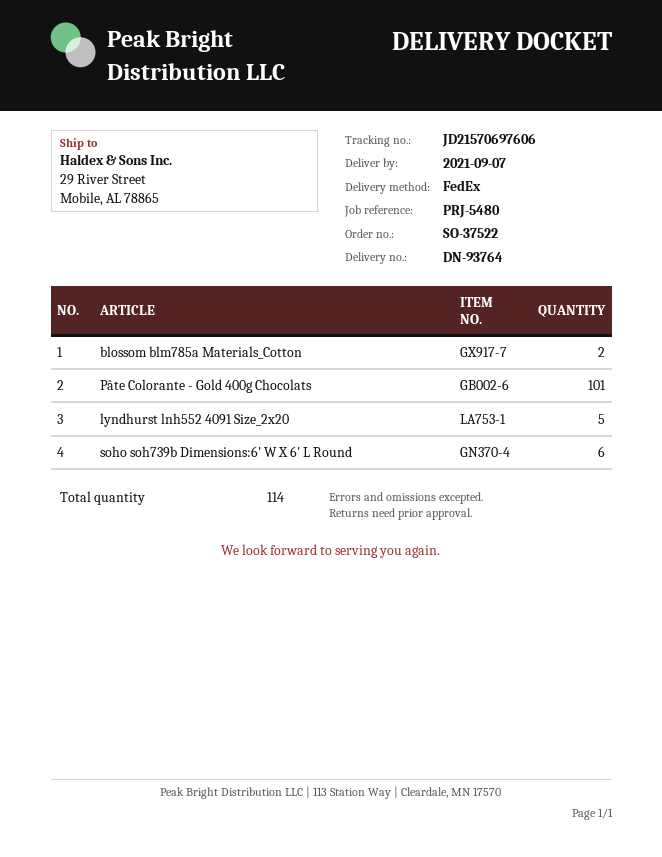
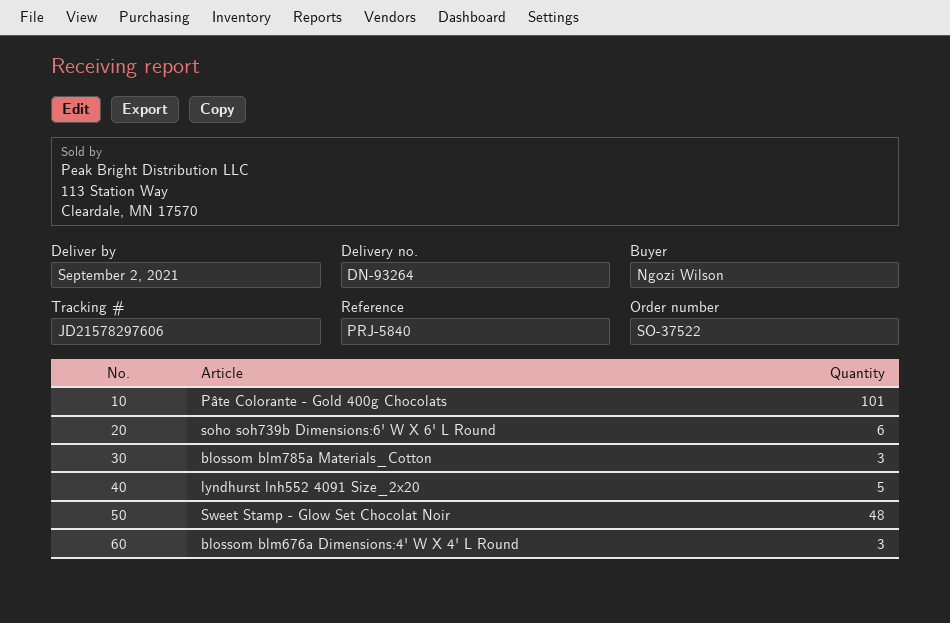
delivery note number: DN-93764 -> DN-93264
delivery date: 2021-09-07 -> 2021-09-02
reference: PRJ-5480 -> PRJ-5840
tracking number: JD21570697606 -> JD21578297606
blossom blm785a Materials_Cotton: 2 -> 3
Sweet Stamp - Glow Set Chocolat Noir: none -> 48
blossom blm676a Dimensions:4' W X 4' L Round: none -> 3

